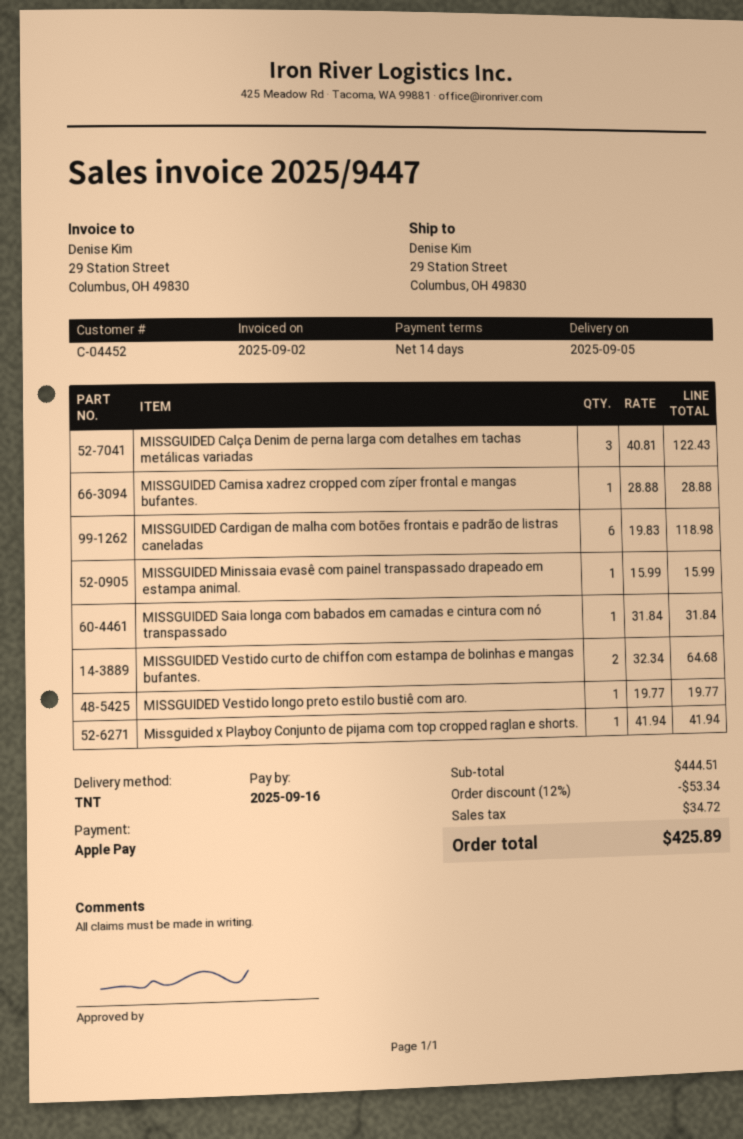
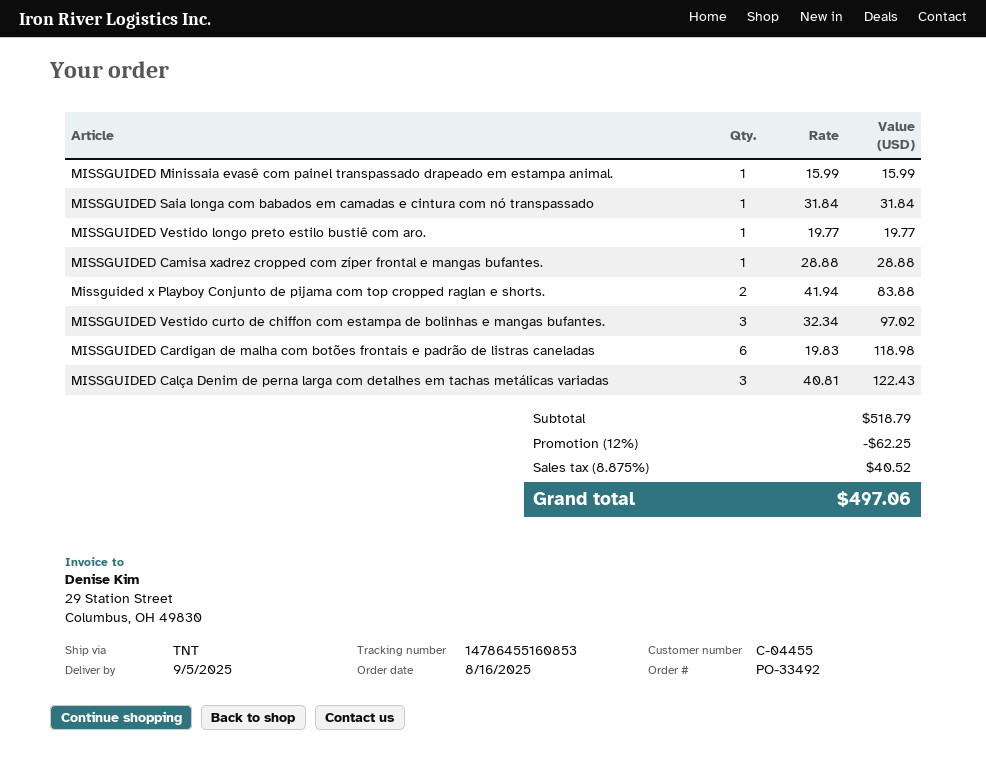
customer number: C-04452 -> C-04455
MISSGUIDED Vestido curto de chiffon com estampa de bolinhas e mangas bufantes.: 2 x 32.34 = 64.68 -> 3 x 32.34 = 97.02
Missguided x Playboy Conjunto de pijama com top cropped raglan e shorts.: 1 x 41.94 = 41.94 -> 2 x 41.94 = 83.88
subtotal: 444.51 -> 518.79
discount: 12% = 53.34 -> 12% = 62.25
tax: 34.72 -> 40.52
total: 425.89 -> 497.06

